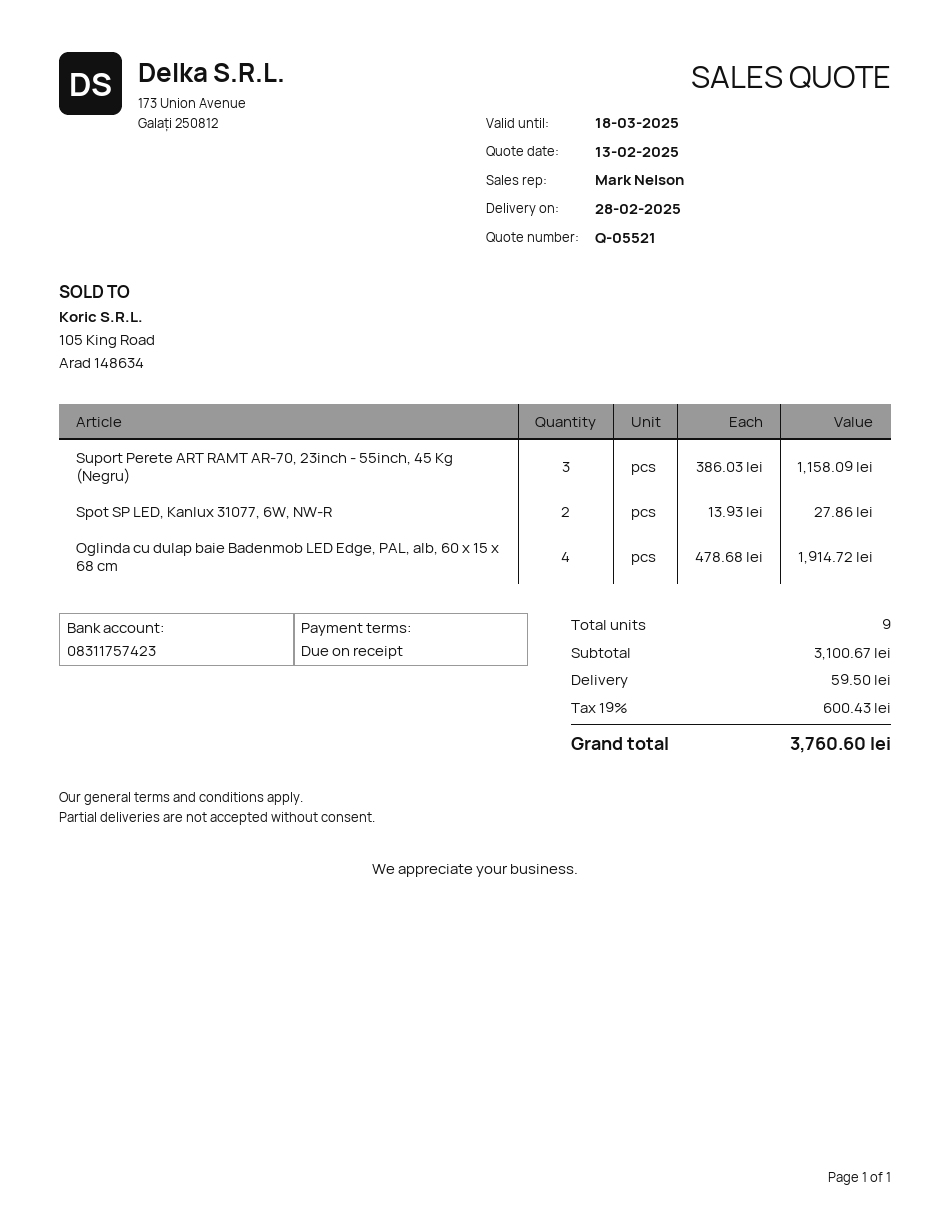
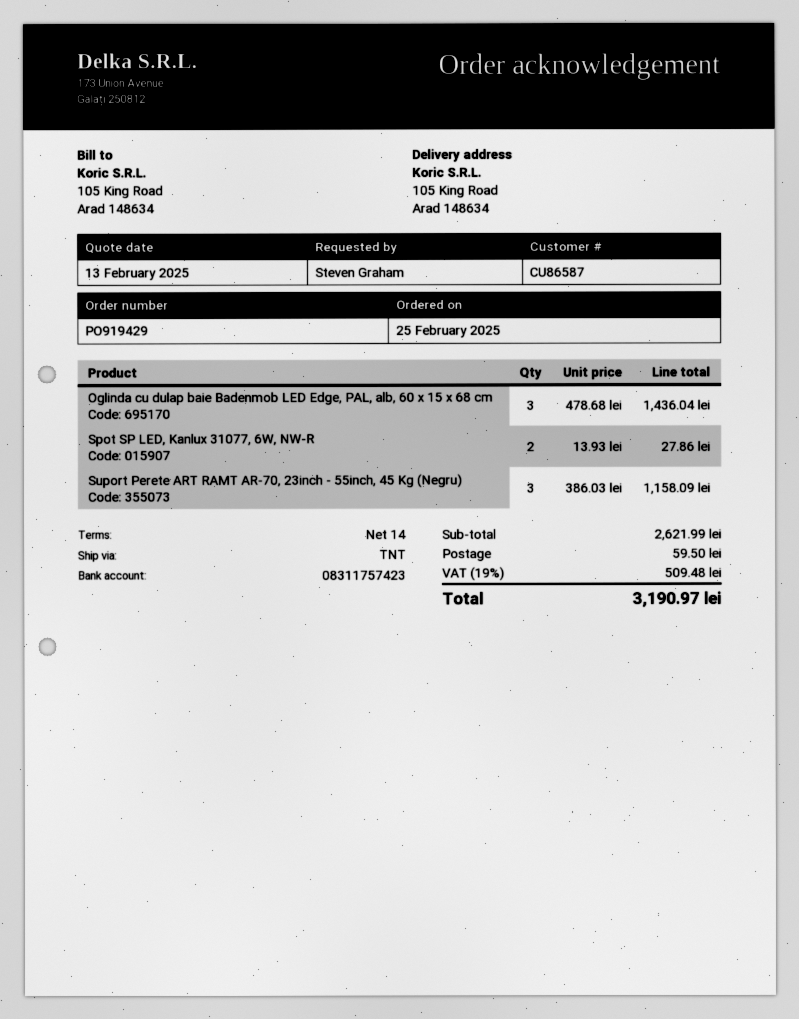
payment terms: on receipt -> 14 days
Oglinda cu dulap baie Badenmob LED Edge, PAL, alb, 60 x 15 x 68 cm: 4 x 478.68 = 1914.72 -> 3 x 478.68 = 1436.04
subtotal: 3100.67 -> 2621.99
tax: 19% = 600.43 -> 19% = 509.48
total: 3760.60 -> 3190.97

